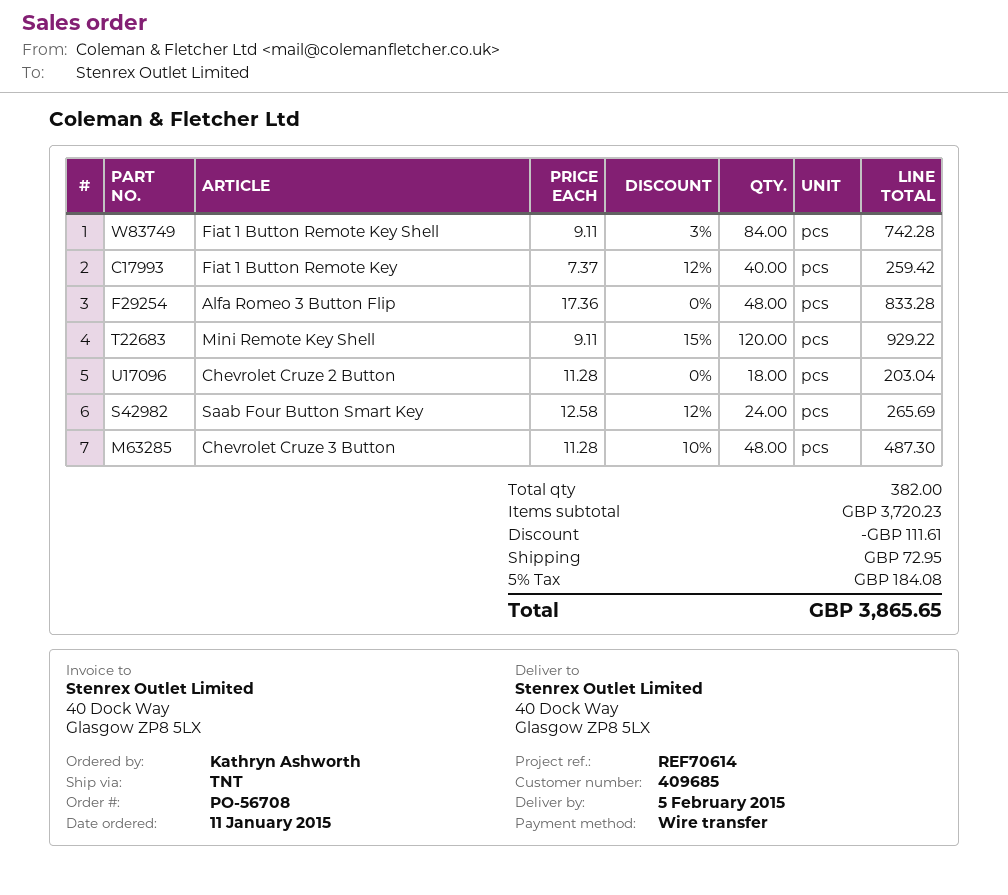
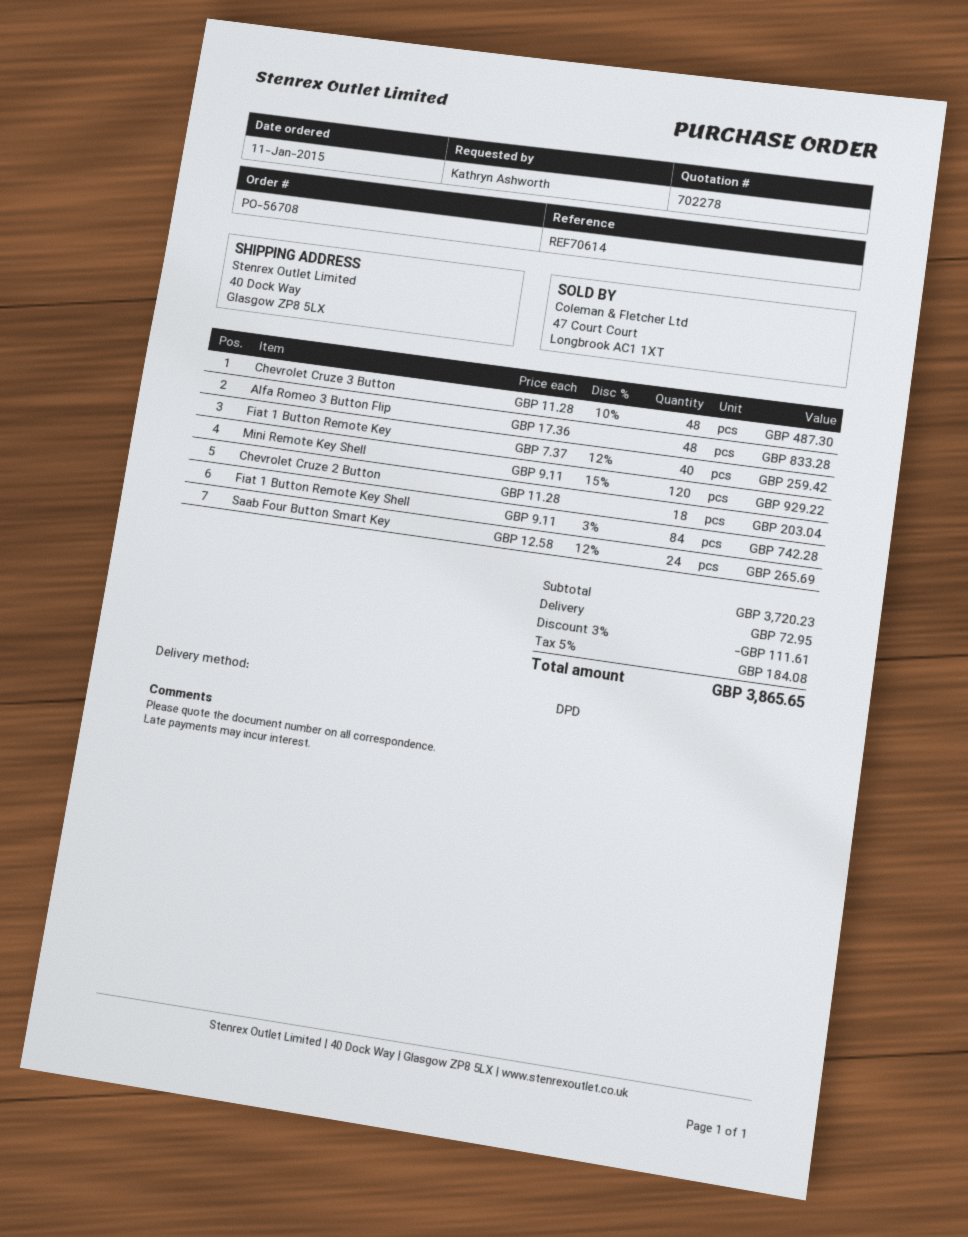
shipping method: TNT -> DPD

